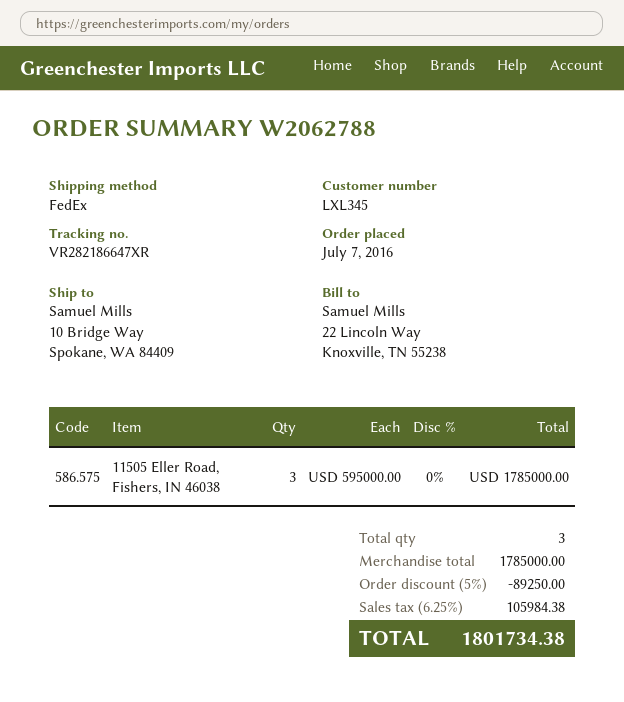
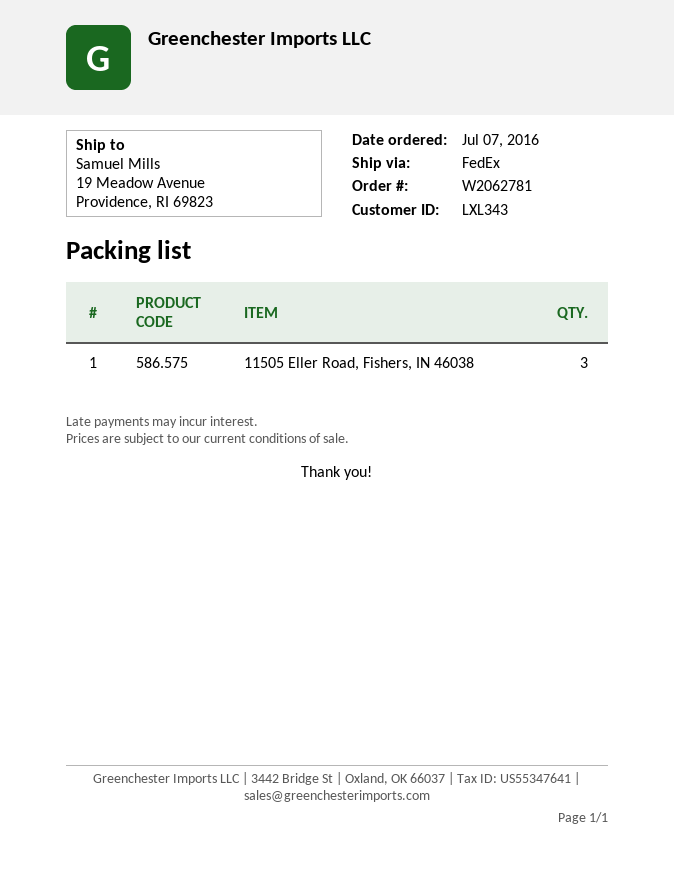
order number: W2062788 -> W2062781
customer number: LXL345 -> LXL343
ship to: 10 Bridge Way, Spokane, WA 84409 -> 19 Meadow Avenue, Providence, RI 69823

